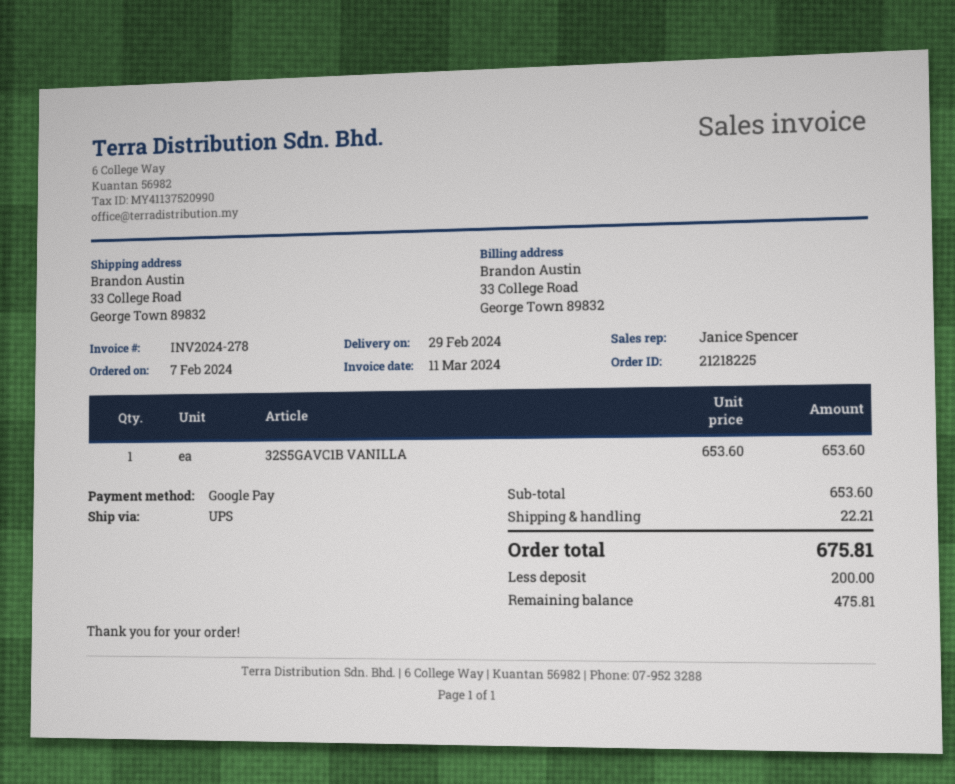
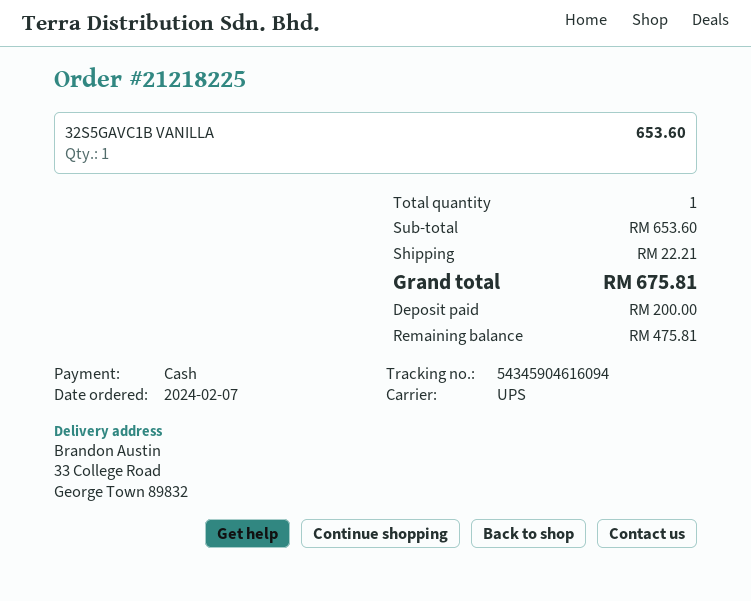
payment method: Google Pay -> cash

